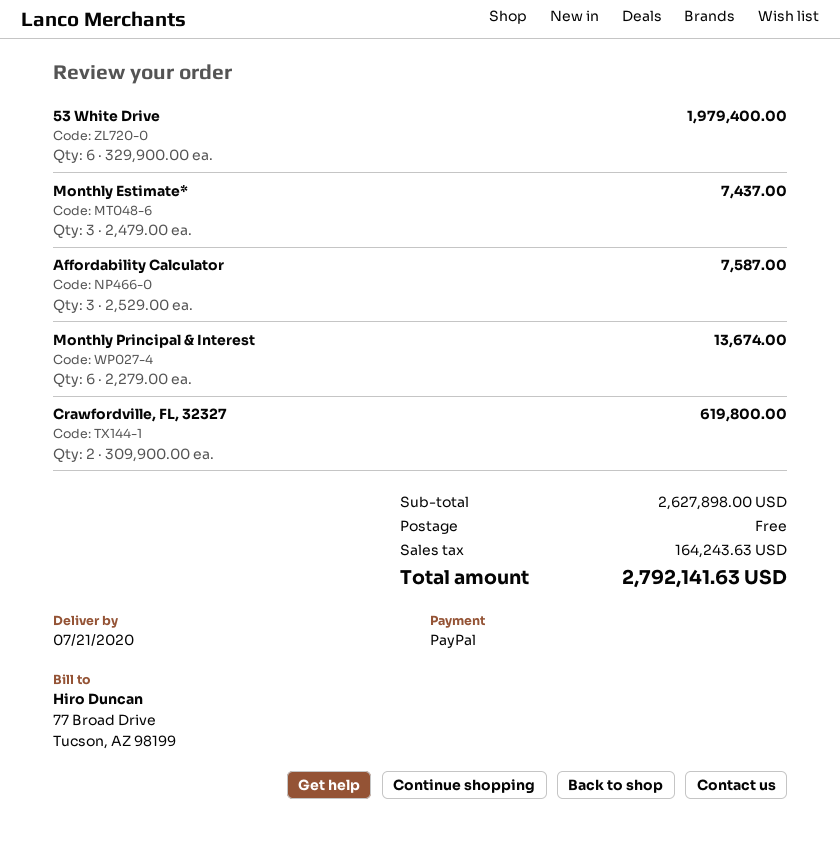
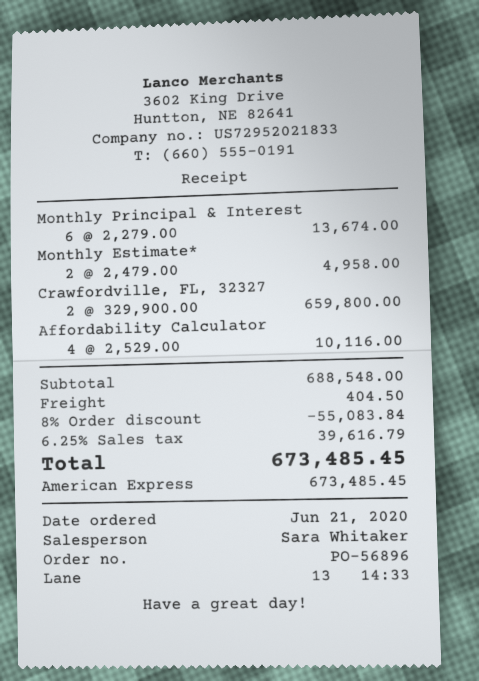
payment method: PayPal -> American Express
53 White Drive: 6 x 329900.00 = 1979400.00 -> none
Monthly Estimate*: 3 x 2479.00 = 7437.00 -> 2 x 2479.00 = 4958.00
Affordability Calculator: 3 x 2529.00 = 7587.00 -> 4 x 2529.00 = 10116.00
Crawfordville, FL, 32327: 2 x 309900.00 = 619800.00 -> 2 x 329900.00 = 659800.00
subtotal: 2627898.00 -> 688548.00
discount: none -> 8% = 55083.84
shipping: 0.00 -> 404.50
tax: 164243.63 -> 39616.79
total: 2792141.63 -> 673485.45

